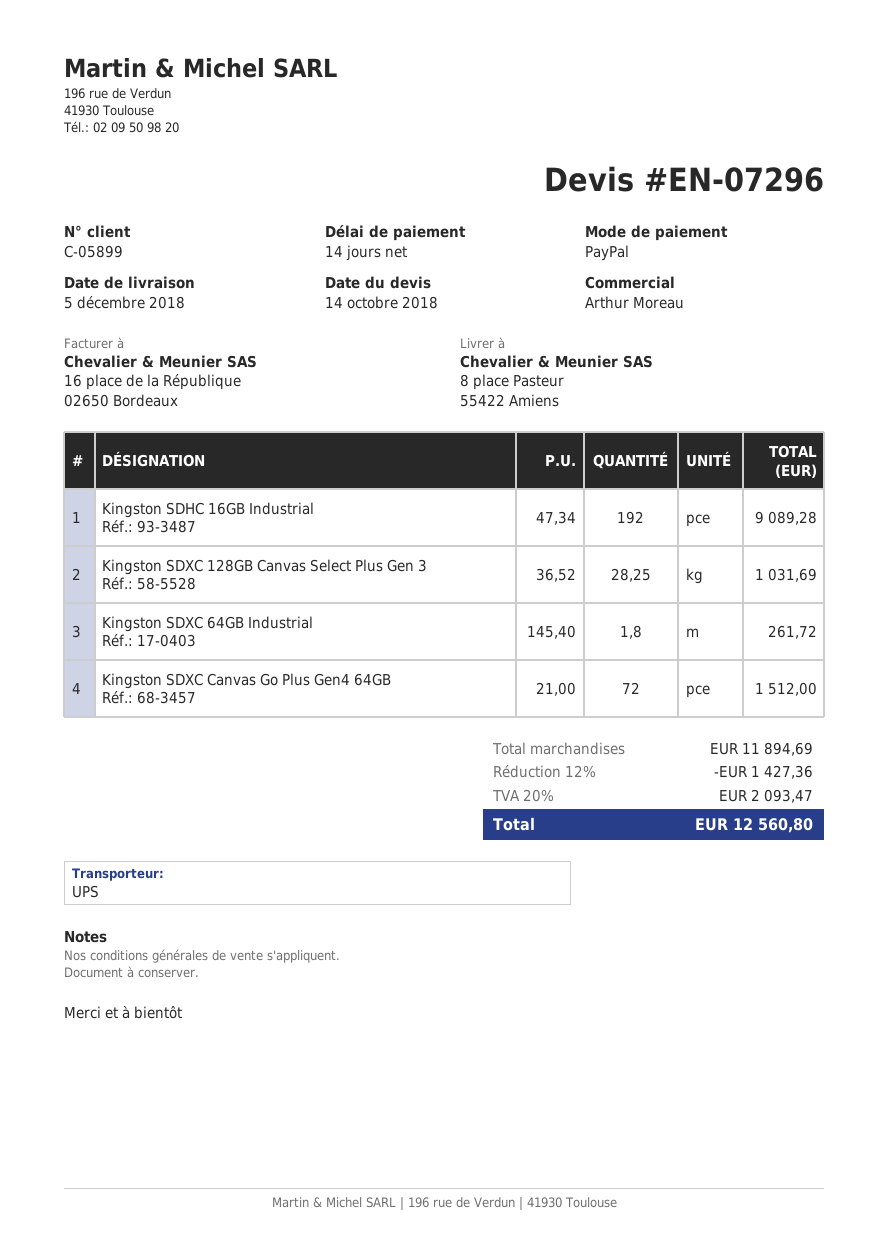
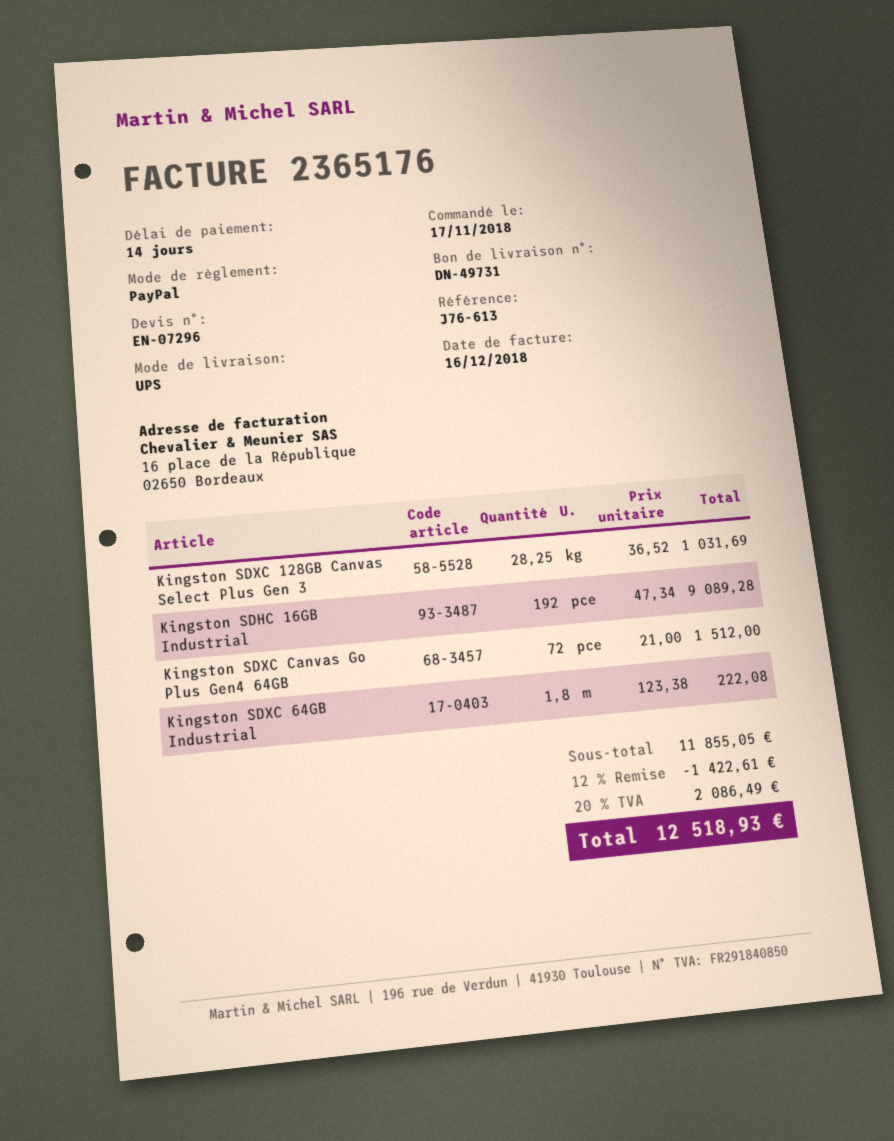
Kingston SDXC 64GB Industrial: 1.8 x 145.40 = 261.72 -> 1.8 x 123.38 = 222.08
subtotal: 11894.69 -> 11855.05
discount: 12% = 1427.36 -> 12% = 1422.61
tax: 20% = 2093.47 -> 20% = 2086.49
total: 12560.80 -> 12518.93

